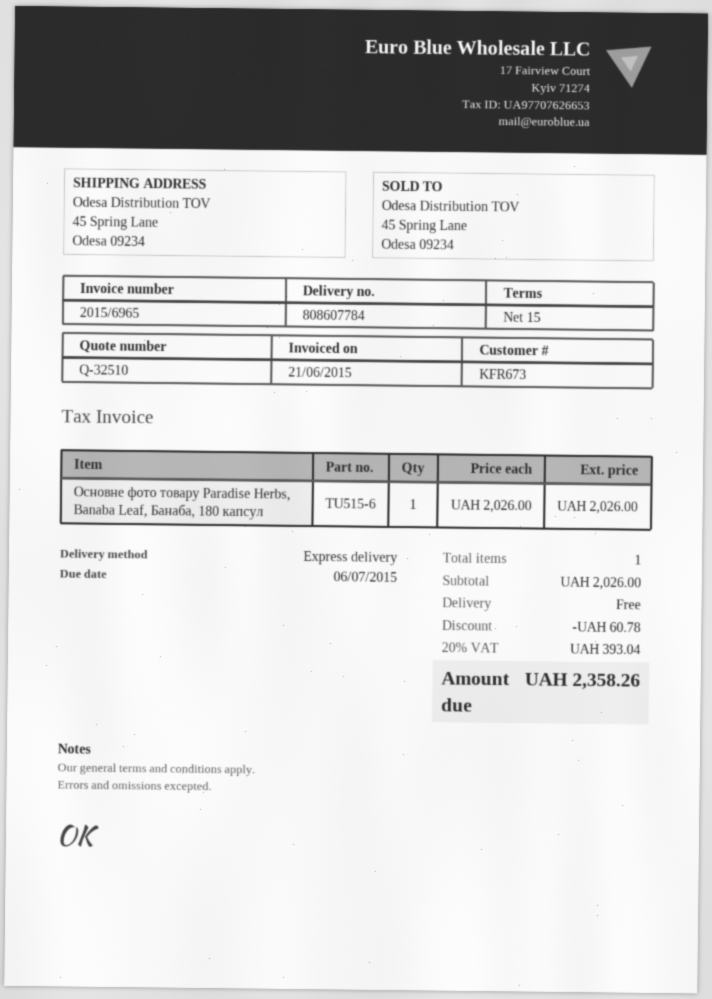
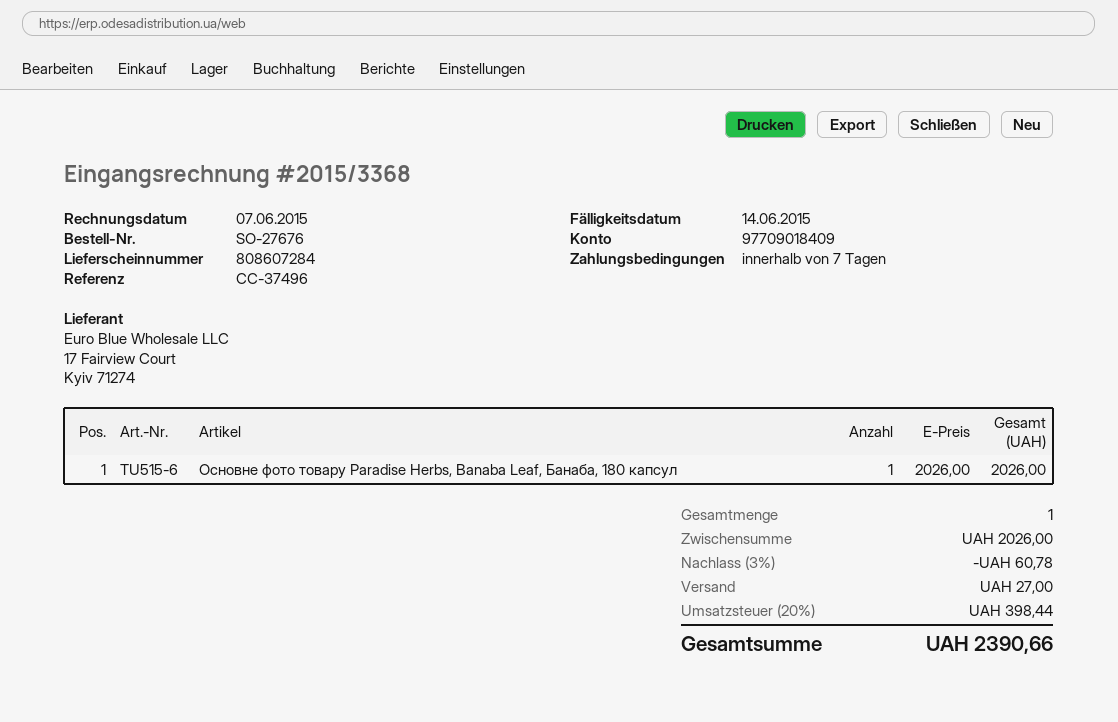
delivery note number: 808607784 -> 808607284
invoice number: 2015/6965 -> 2015/3368
invoice date: 2015-06-21 -> 2015-06-07
payment terms: 15 days -> 7 days
due date: 2015-07-06 -> 2015-06-14
shipping: 0.00 -> 27.00
tax: 20% = 393.04 -> 20% = 398.44
total: 2358.26 -> 2390.66

